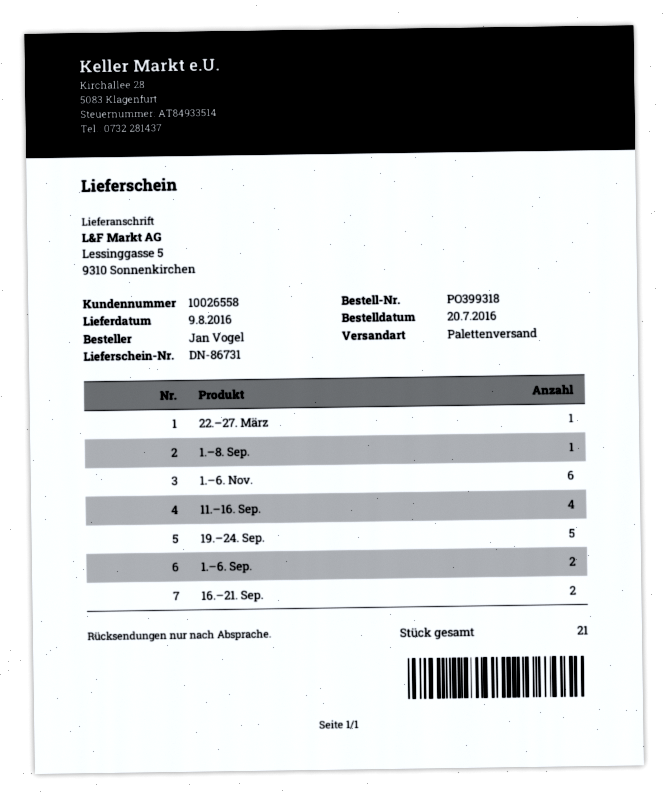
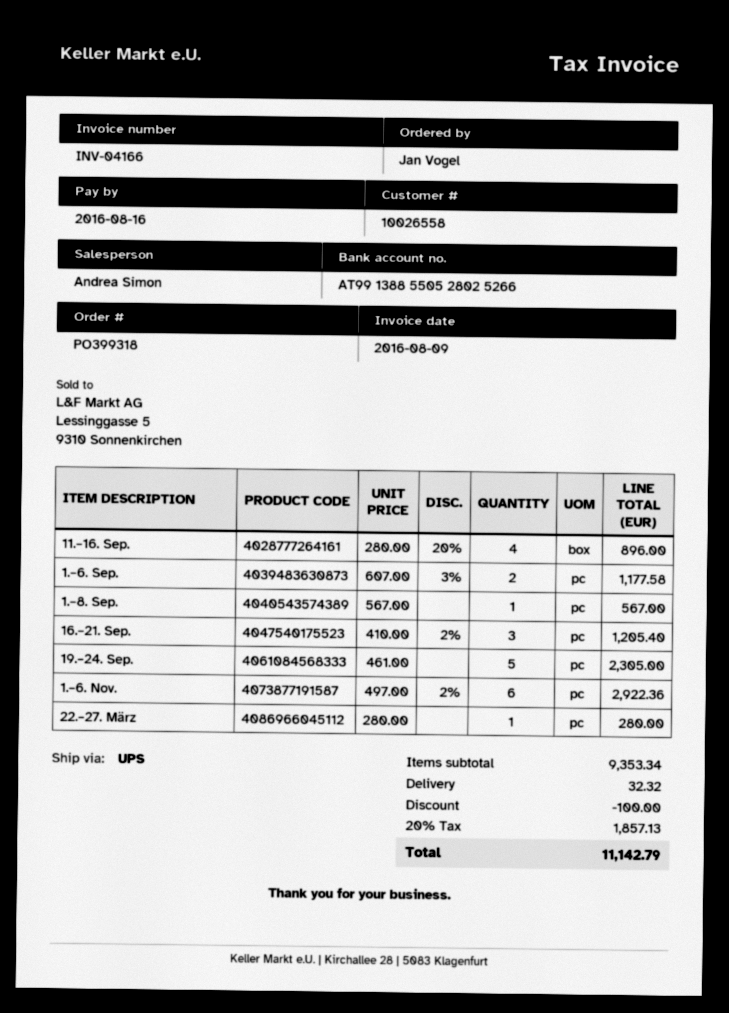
shipping method: pallet freight -> UPS
16.–21. Sep.: 2 -> 3

